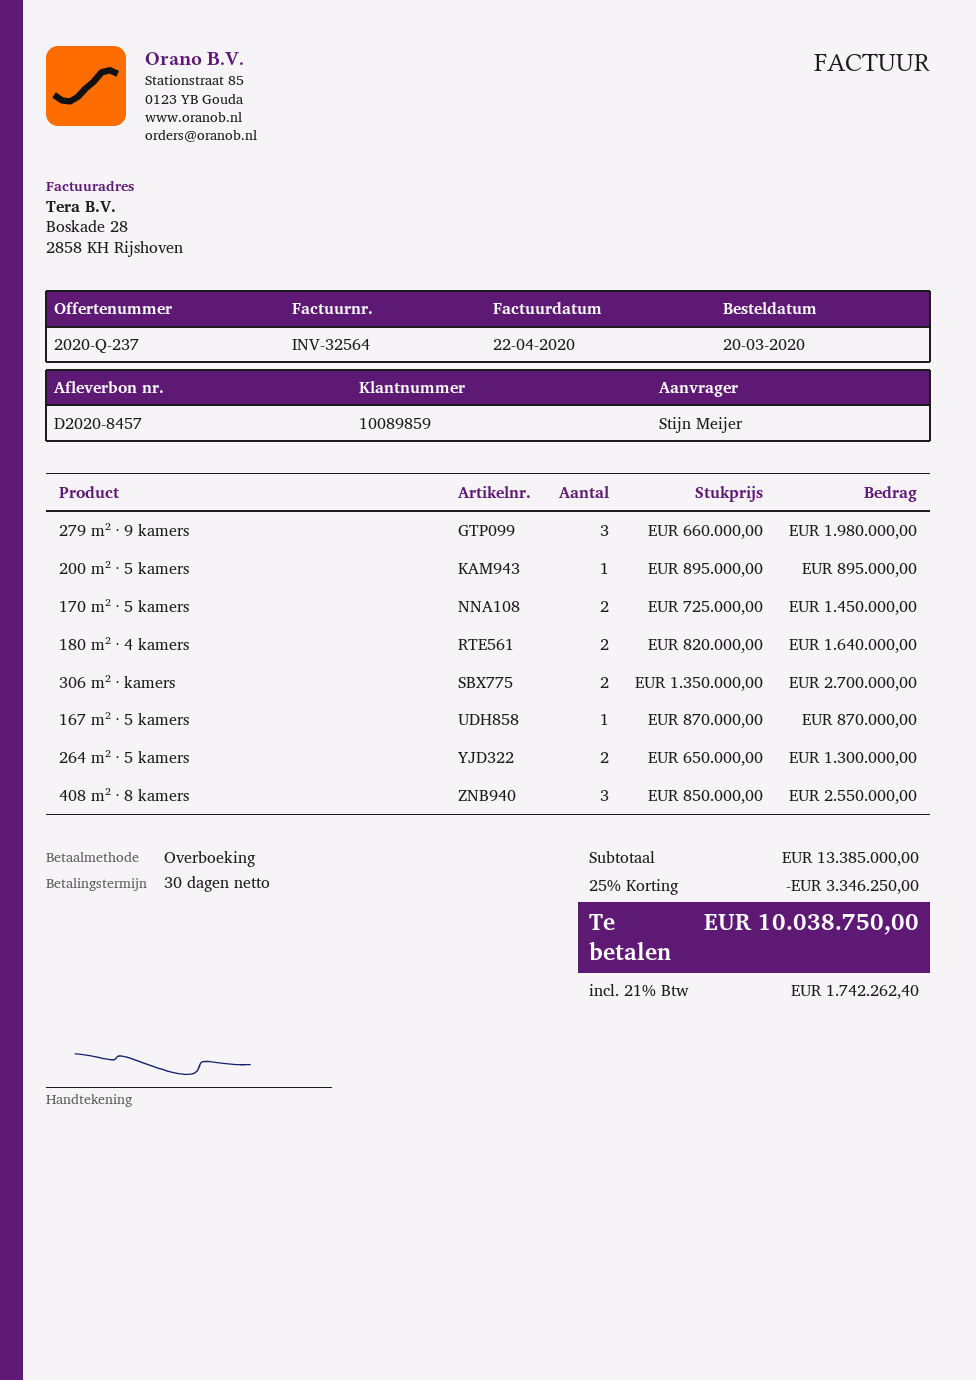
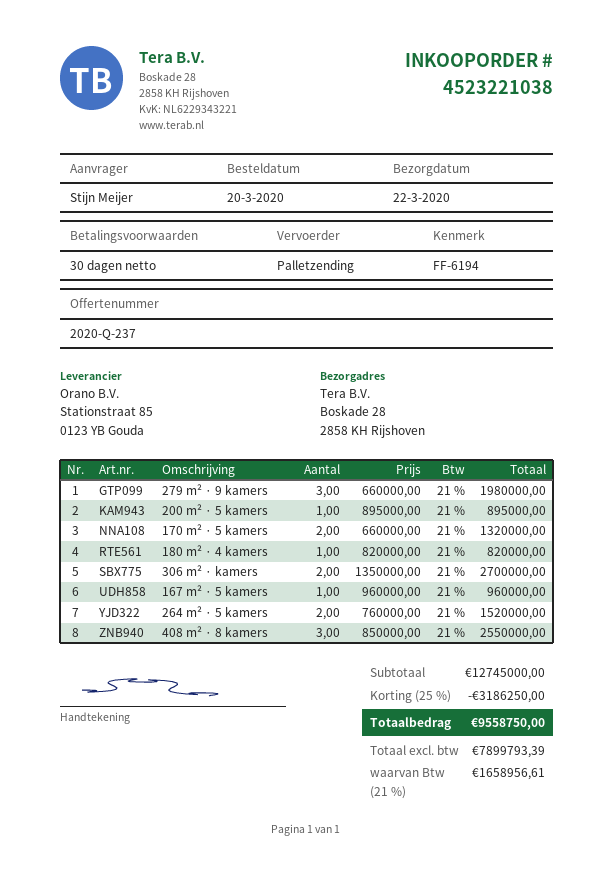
170 m² · 5 kamers: 2 x 725000.00 = 1450000.00 -> 2 x 660000.00 = 1320000.00
180 m² · 4 kamers: 2 x 820000.00 = 1640000.00 -> 1 x 820000.00 = 820000.00
167 m² · 5 kamers: 1 x 870000.00 = 870000.00 -> 1 x 960000.00 = 960000.00
264 m² · 5 kamers: 2 x 650000.00 = 1300000.00 -> 2 x 760000.00 = 1520000.00
subtotal: 13385000.00 -> 12745000.00
discount: 25% = 3346250.00 -> 25% = 3186250.00
tax: 21% = 1742262.40 -> 21% = 1658956.61
total: 10038750.00 -> 9558750.00

